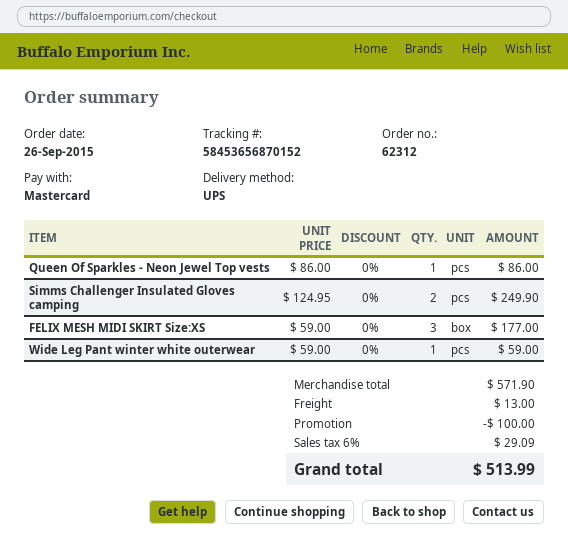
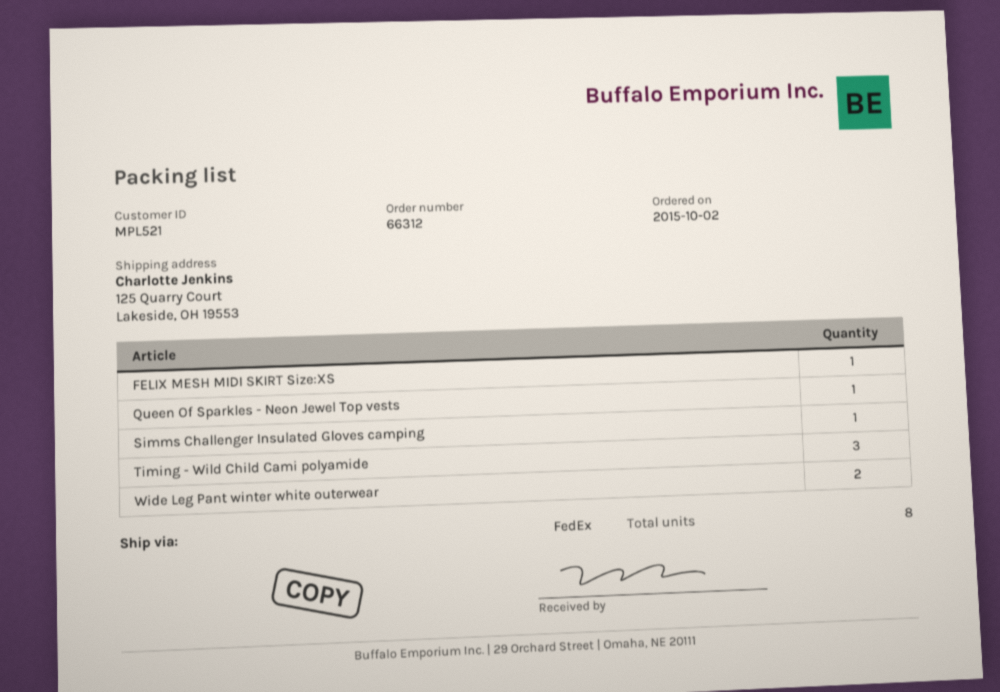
order number: 62312 -> 66312
order date: 2015-09-26 -> 2015-10-02
shipping method: UPS -> FedEx
Simms Challenger Insulated Gloves camping: 2 -> 1
FELIX MESH MIDI SKIRT Size:XS: 3 -> 1
Wide Leg Pant winter white outerwear: 1 -> 2
Timing - Wild Child Cami polyamide: none -> 3

